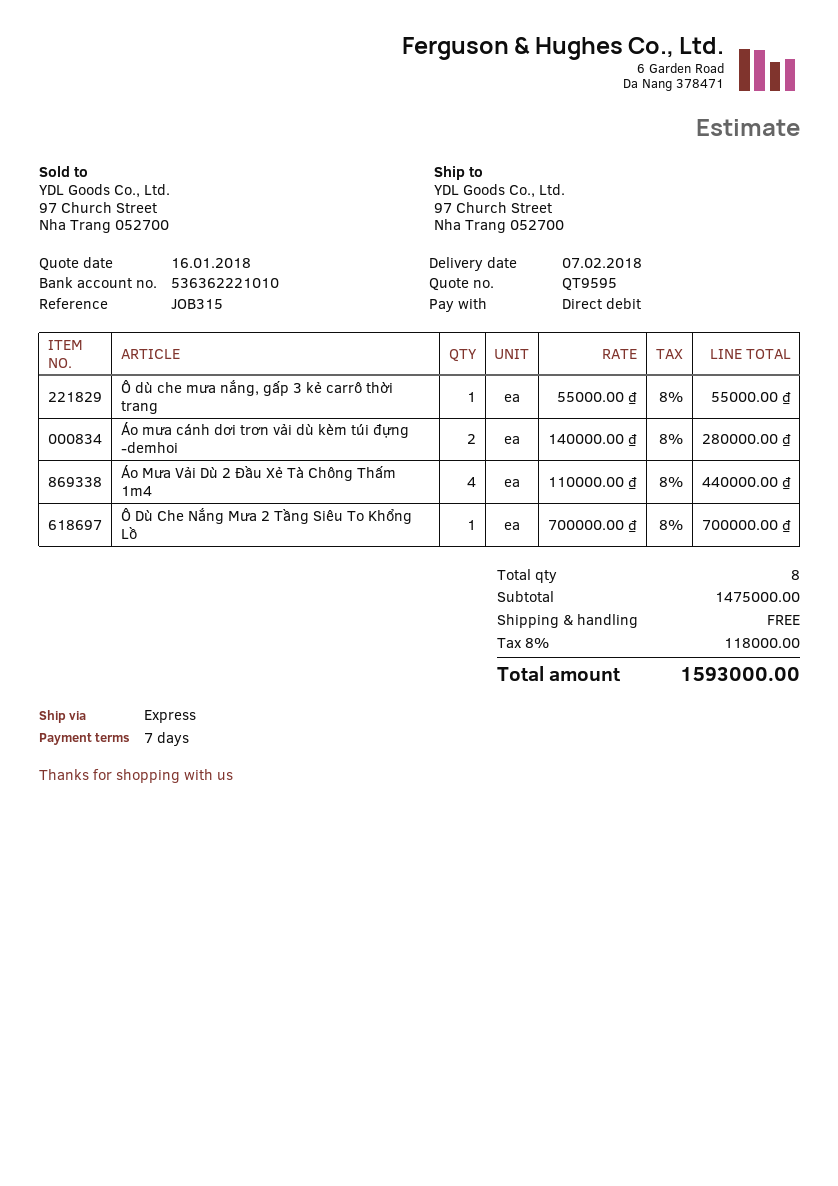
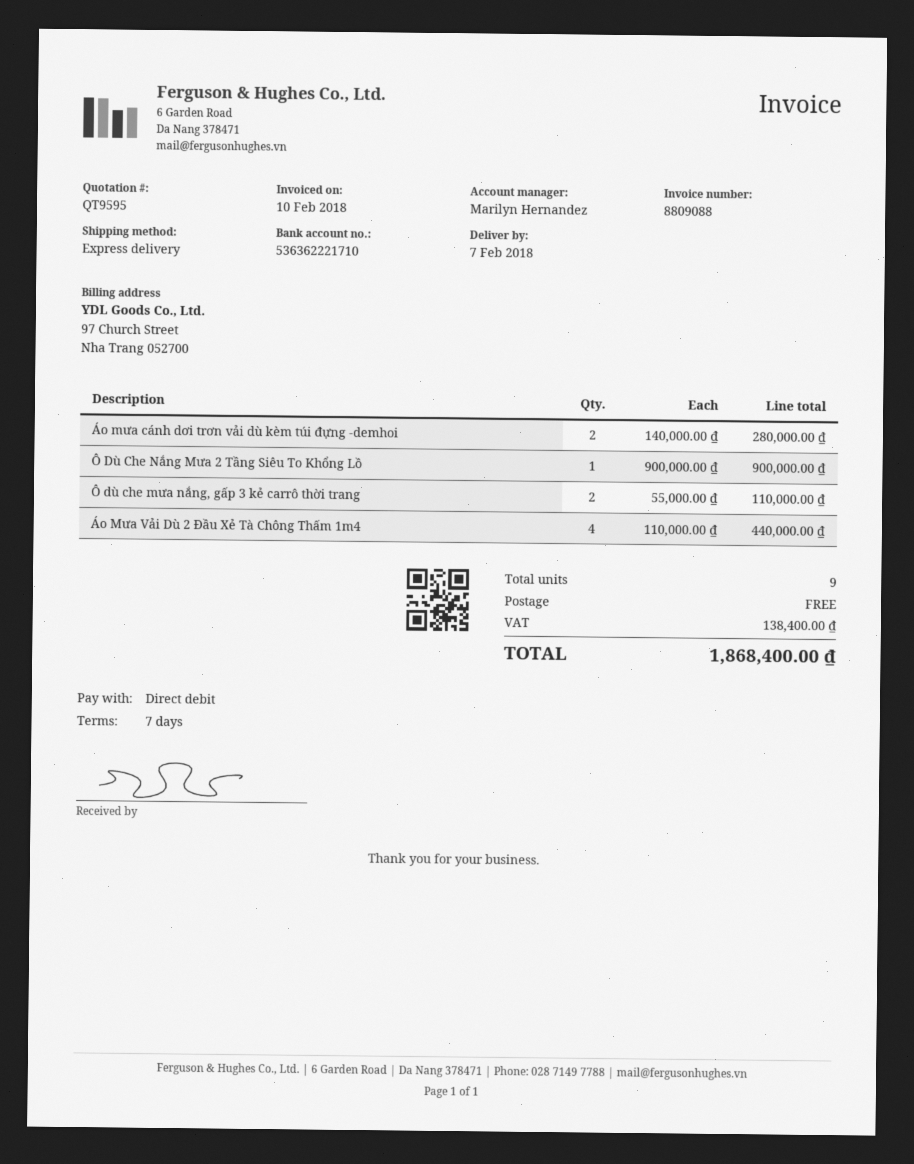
bank account: 536362221010 -> 536362221710
Ô dù che mưa nắng, gấp 3 kẻ carrô thời trang: 1 x 55000.00 = 55000.00 -> 2 x 55000.00 = 110000.00
Ô Dù Che Nắng Mưa 2 Tầng Siêu To Khổng Lồ: 1 x 700000.00 = 700000.00 -> 1 x 900000.00 = 900000.00
total quantity: 8 -> 9
tax: 118000.00 -> 138400.00
total: 1593000.00 -> 1868400.00

